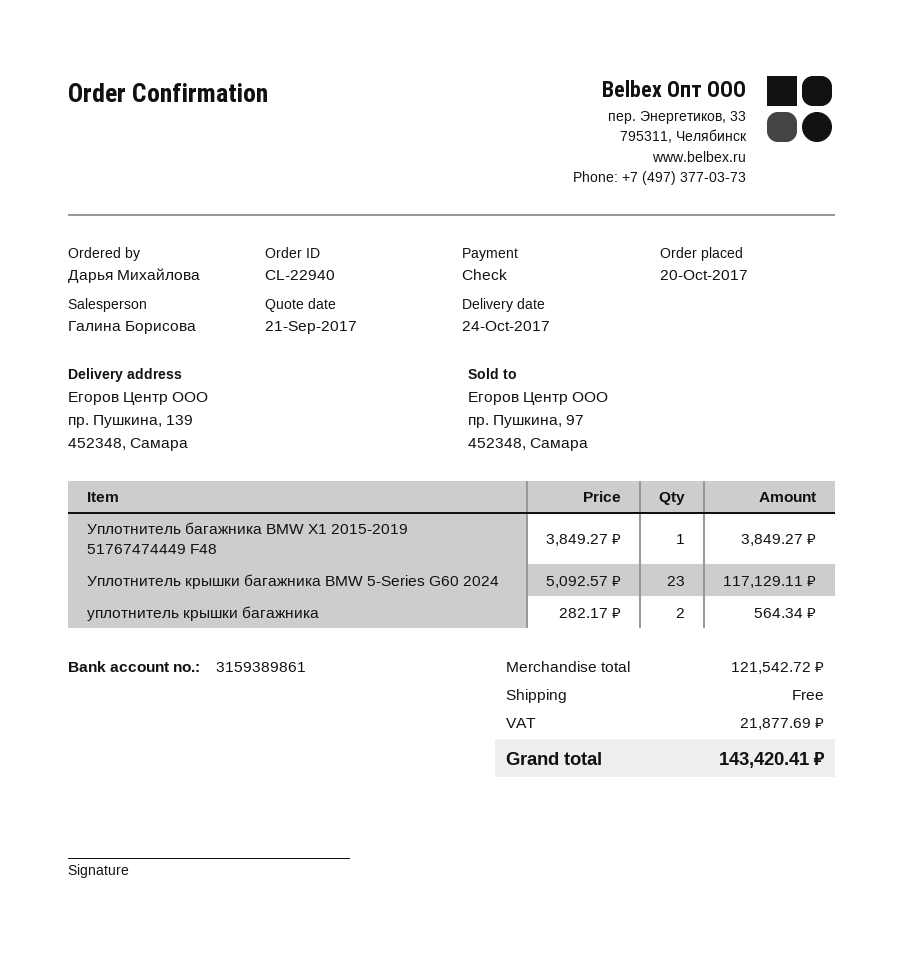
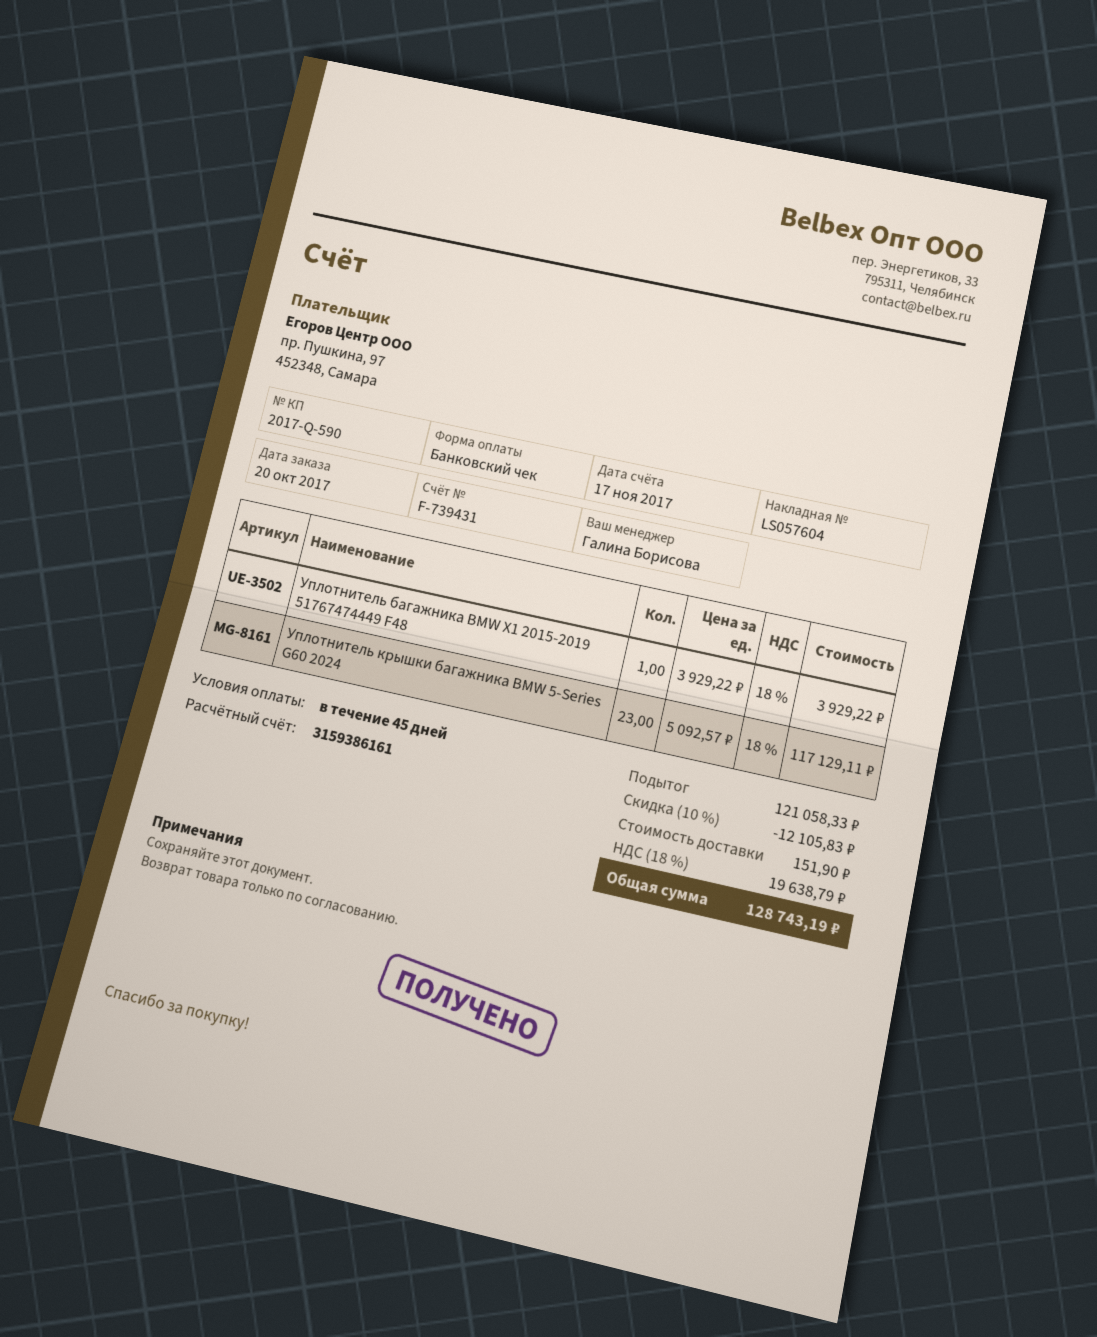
bank account: 3159389861 -> 3159386161
Уплотнитель багажника BMW X1 2015-2019 51767474449 F48: 1 x 3849.27 = 3849.27 -> 1 x 3929.22 = 3929.22
уплотнитель крышки багажника: 2 x 282.17 = 564.34 -> none
subtotal: 121542.72 -> 121058.33
discount: none -> 10% = 12105.83
shipping: 0.00 -> 151.90
tax: 21877.69 -> 19638.79
total: 143420.41 -> 128743.19

